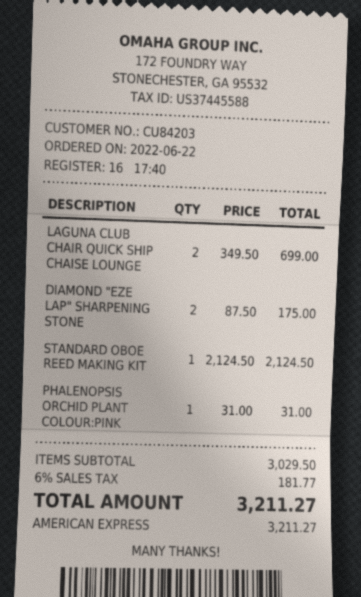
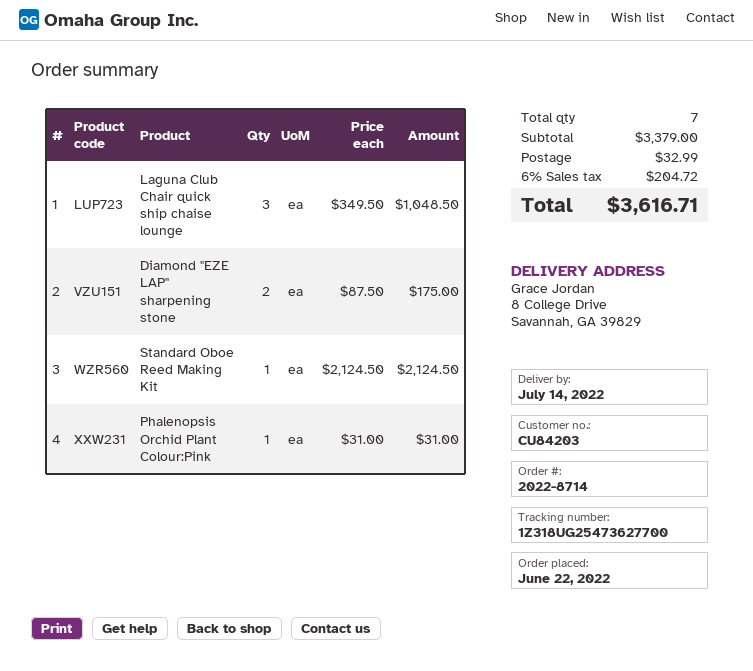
LAGUNA CLUB CHAIR QUICK SHIP CHAISE LOUNGE: 2 x 349.50 = 699.00 -> 3 x 349.50 = 1048.50
subtotal: 3029.50 -> 3379.00
shipping: none -> 32.99
tax: 6% = 181.77 -> 6% = 204.72
total: 3211.27 -> 3616.71

